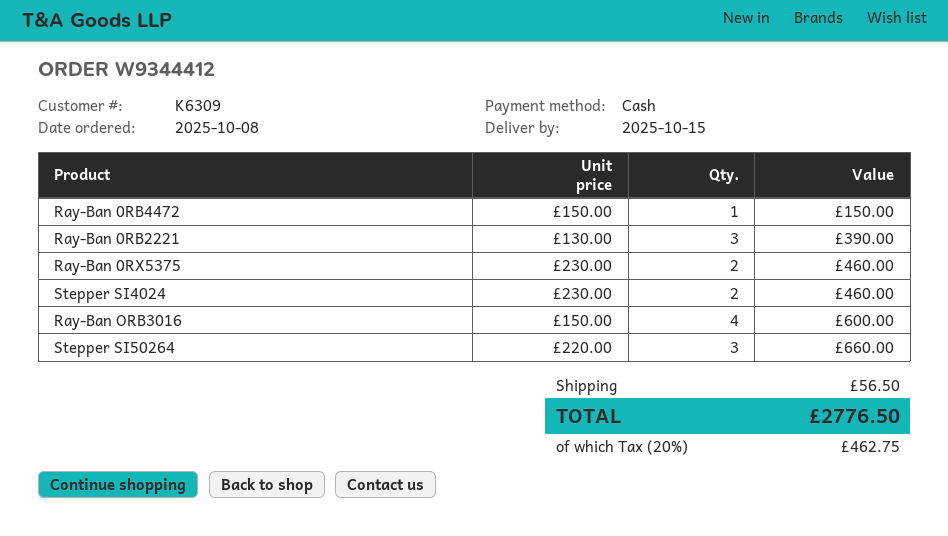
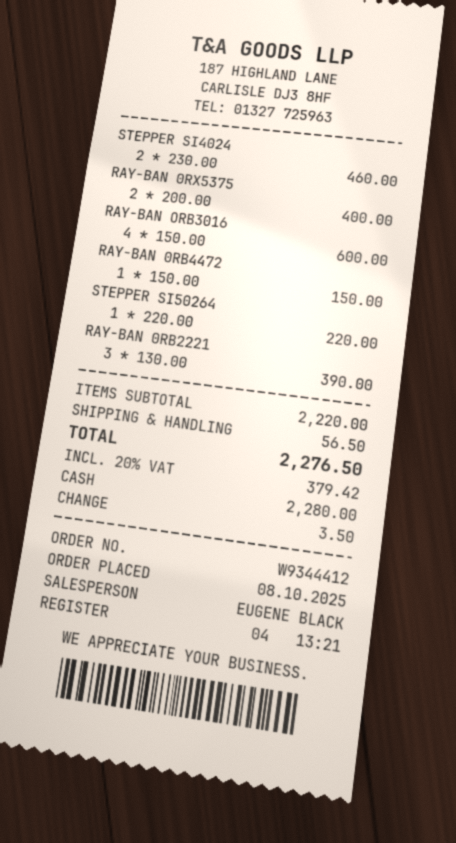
Ray-Ban 0RX5375: 2 x 230.00 = 460.00 -> 2 x 200.00 = 400.00
Stepper SI50264: 3 x 220.00 = 660.00 -> 1 x 220.00 = 220.00
tax: 20% = 462.75 -> 20% = 379.42
total: 2776.50 -> 2276.50

